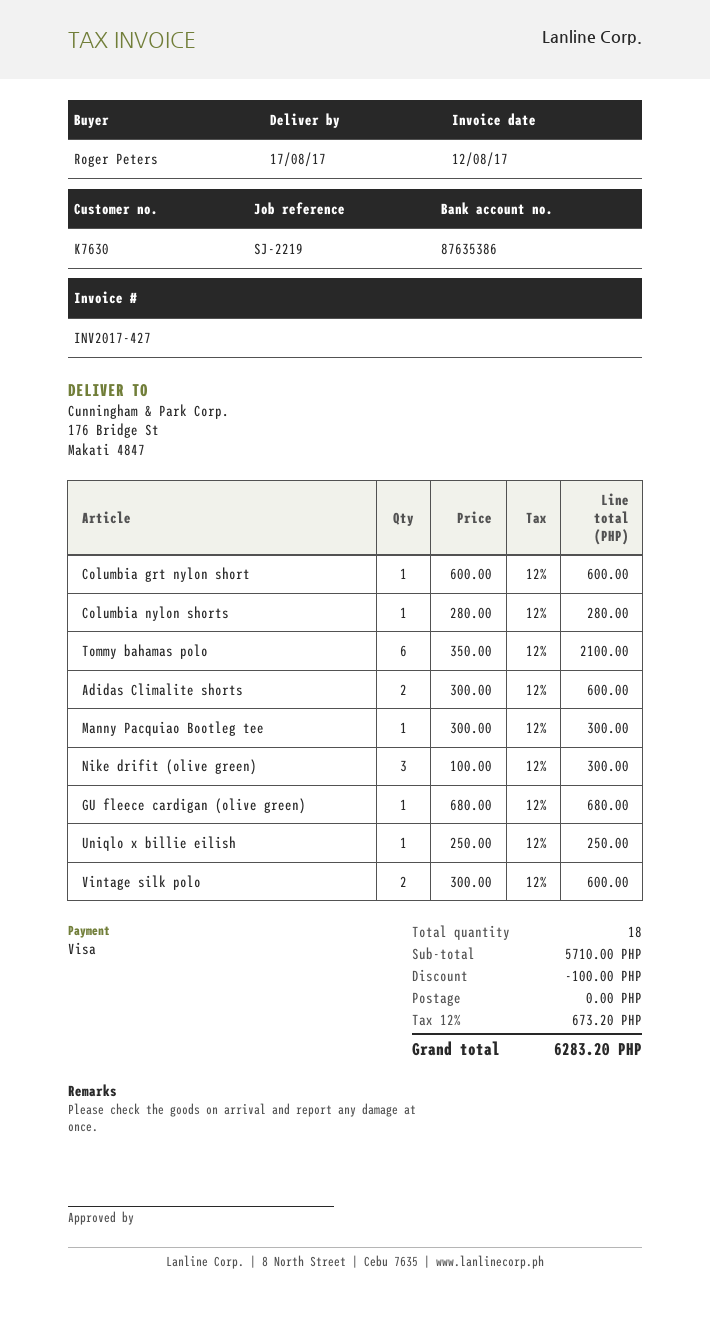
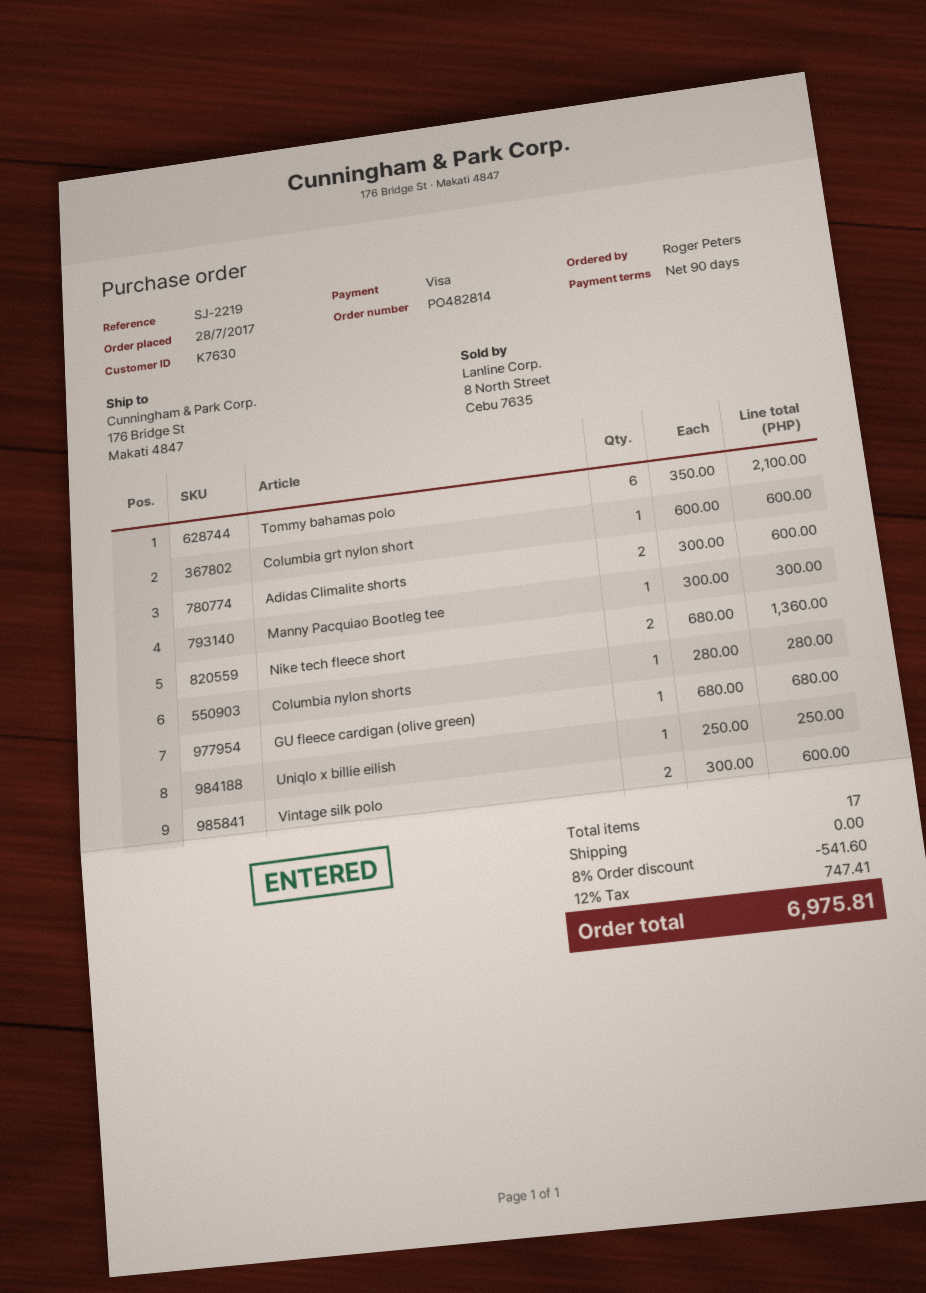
Nike drifit (olive green): 3 x 100.00 = 300.00 -> none
Nike tech fleece short: none -> 2 x 680.00 = 1360.00
total quantity: 18 -> 17
discount: 100.00 -> 541.60
tax: 12% = 673.20 -> 12% = 747.41
total: 6283.20 -> 6975.81

